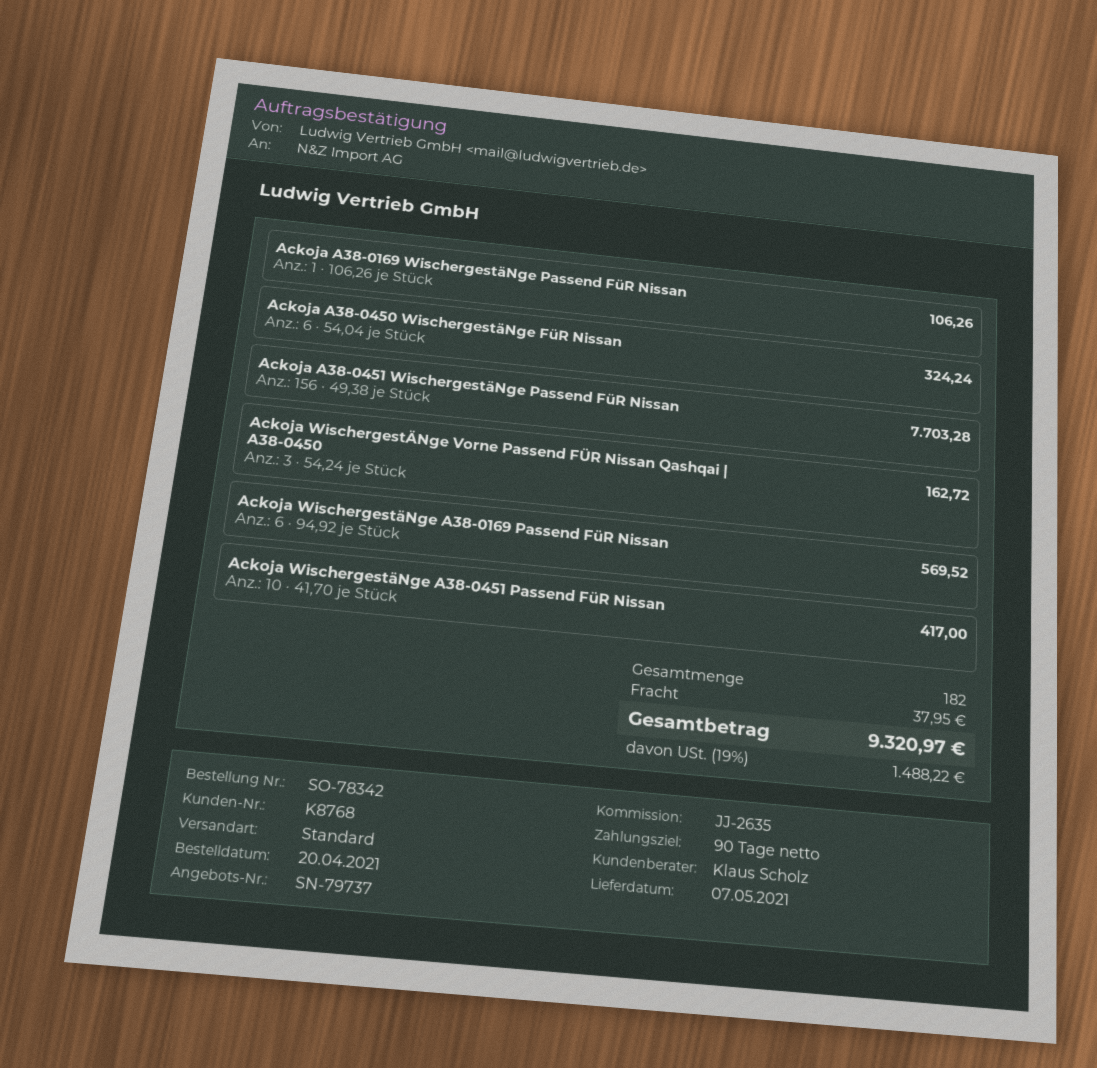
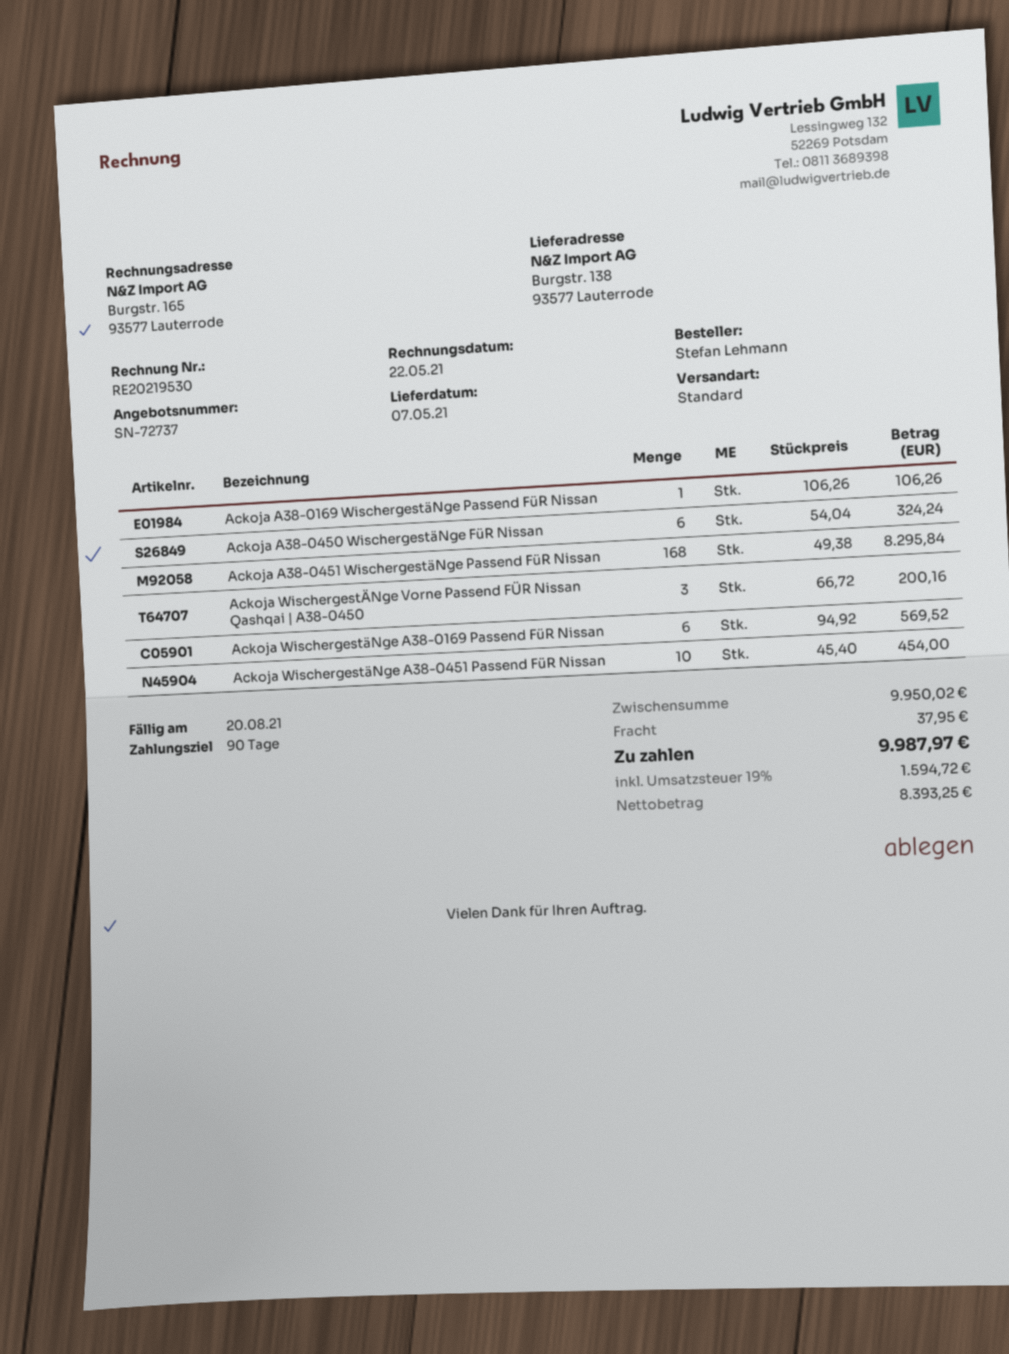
quote number: SN-79737 -> SN-72737
Ackoja A38-0451 WischergestäNge Passend FüR Nissan: 156 x 49.38 = 7703.28 -> 168 x 49.38 = 8295.84
Ackoja WischergestÄNge Vorne Passend FÜR Nissan Qashqai | A38-0450: 3 x 54.24 = 162.72 -> 3 x 66.72 = 200.16
Ackoja WischergestäNge A38-0451 Passend FüR Nissan: 10 x 41.70 = 417.00 -> 10 x 45.40 = 454.00
tax: 19% = 1488.22 -> 19% = 1594.72
total: 9320.97 -> 9987.97

